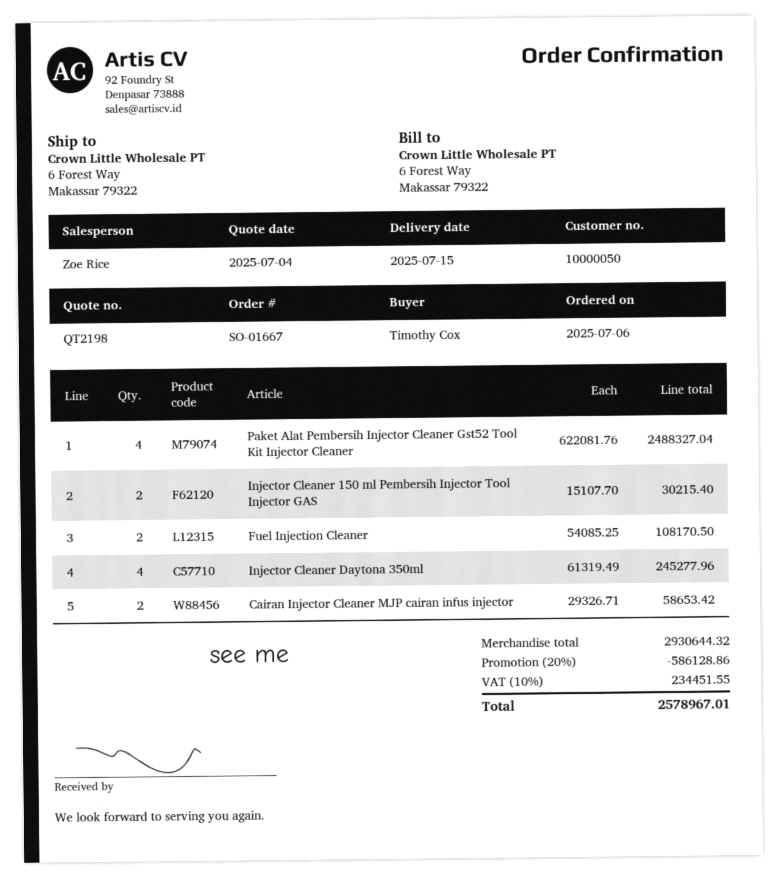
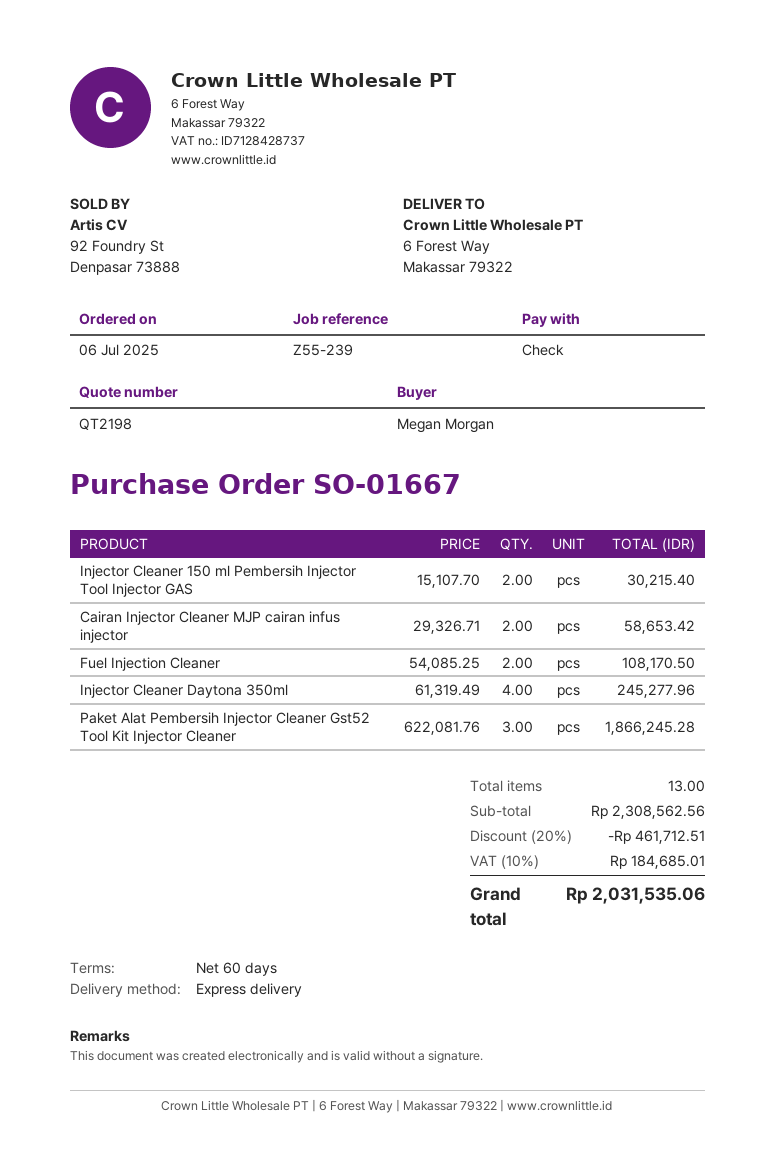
ordered by: Timothy Cox -> Megan Morgan
Paket Alat Pembersih Injector Cleaner Gst52 Tool Kit Injector Cleaner: 4 x 622081.76 = 2488327.04 -> 3 x 622081.76 = 1866245.28
subtotal: 2930644.32 -> 2308562.56
discount: 20% = 586128.86 -> 20% = 461712.51
tax: 10% = 234451.55 -> 10% = 184685.01
total: 2578967.01 -> 2031535.06

